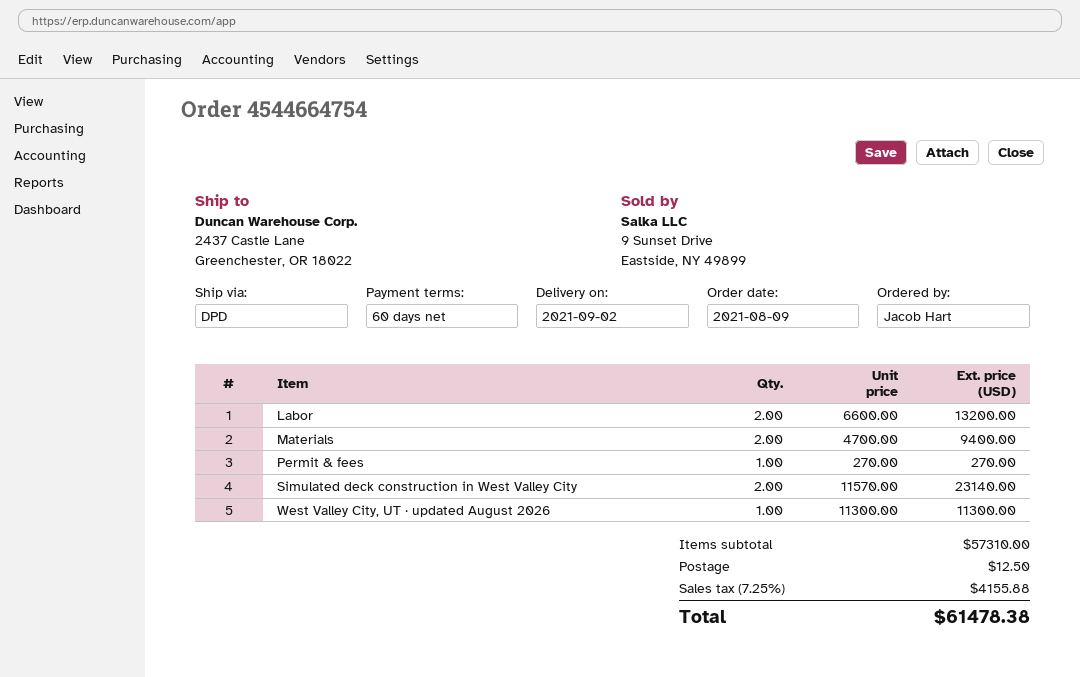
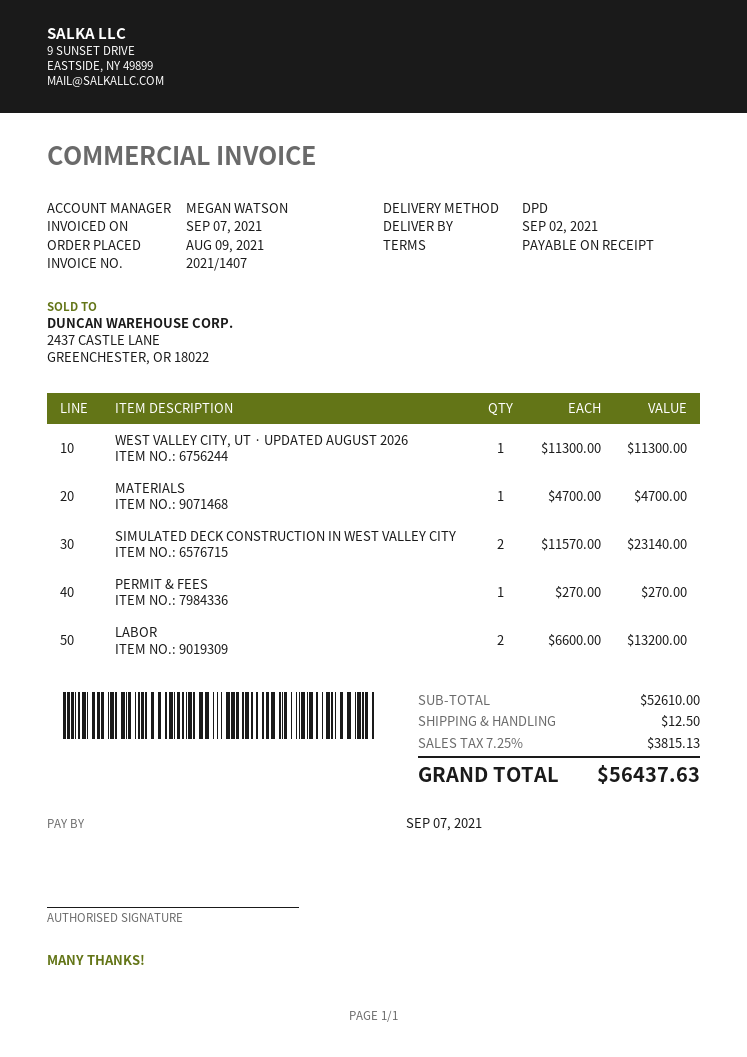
payment terms: 60 days -> on receipt
Materials: 2 x 4700.00 = 9400.00 -> 1 x 4700.00 = 4700.00
subtotal: 57310.00 -> 52610.00
tax: 7.25% = 4155.88 -> 7.25% = 3815.13
total: 61478.38 -> 56437.63

